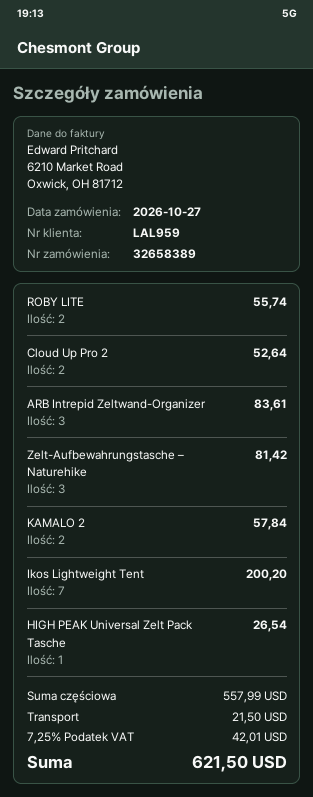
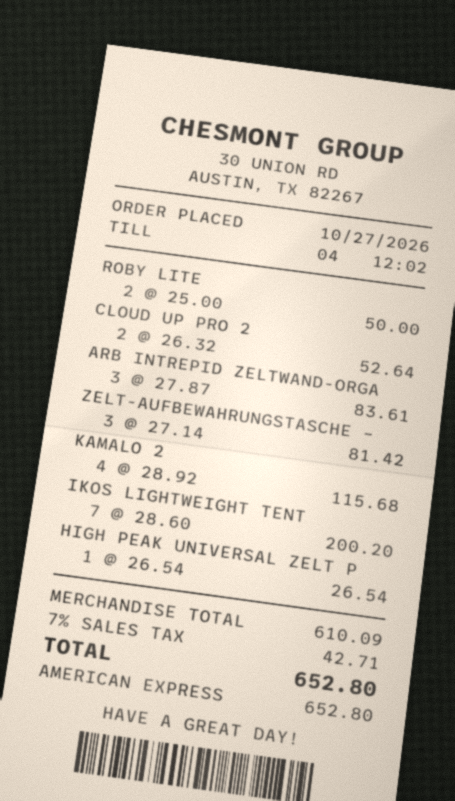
ROBY LITE: 2 for 55.74 -> 2 for 50.00
KAMALO 2: 2 for 57.84 -> 4 for 115.68
subtotal: 557.99 -> 610.09
shipping: 21.50 -> none
tax: 7.25% = 42.01 -> 7% = 42.71
total: 621.50 -> 652.80

